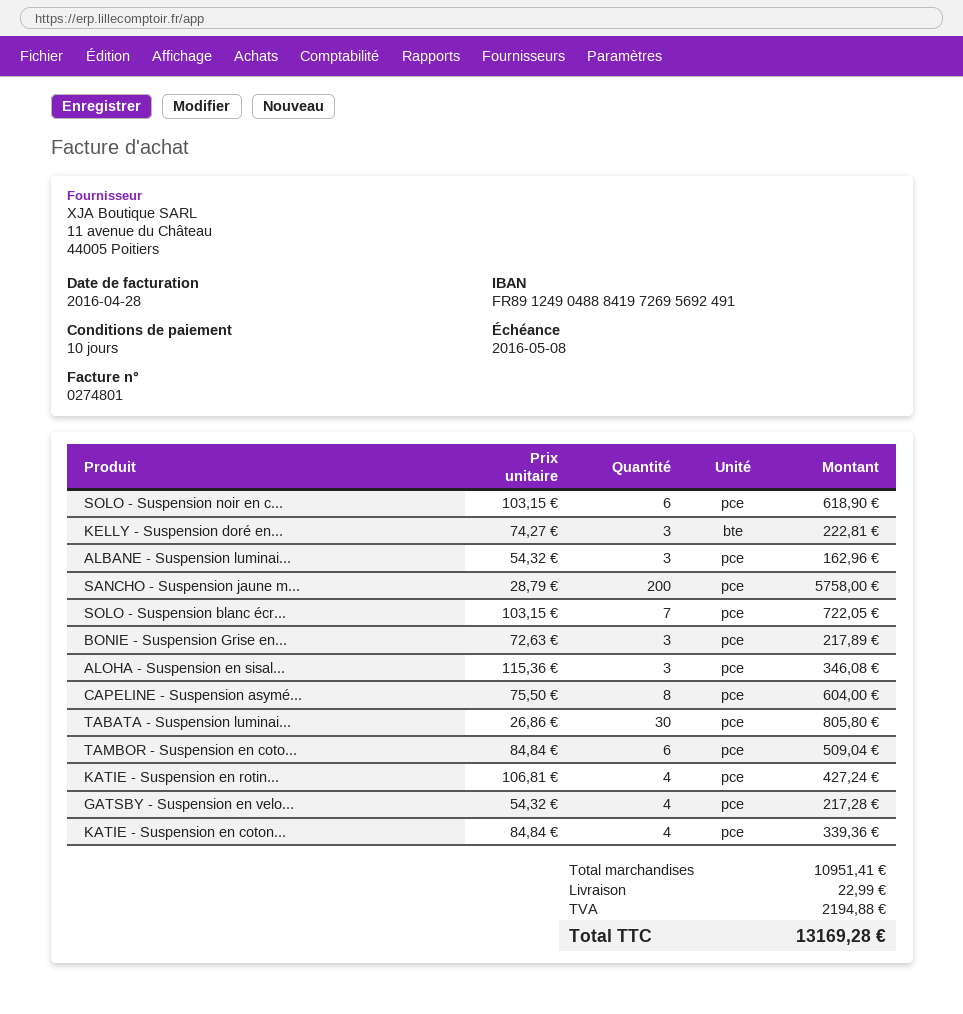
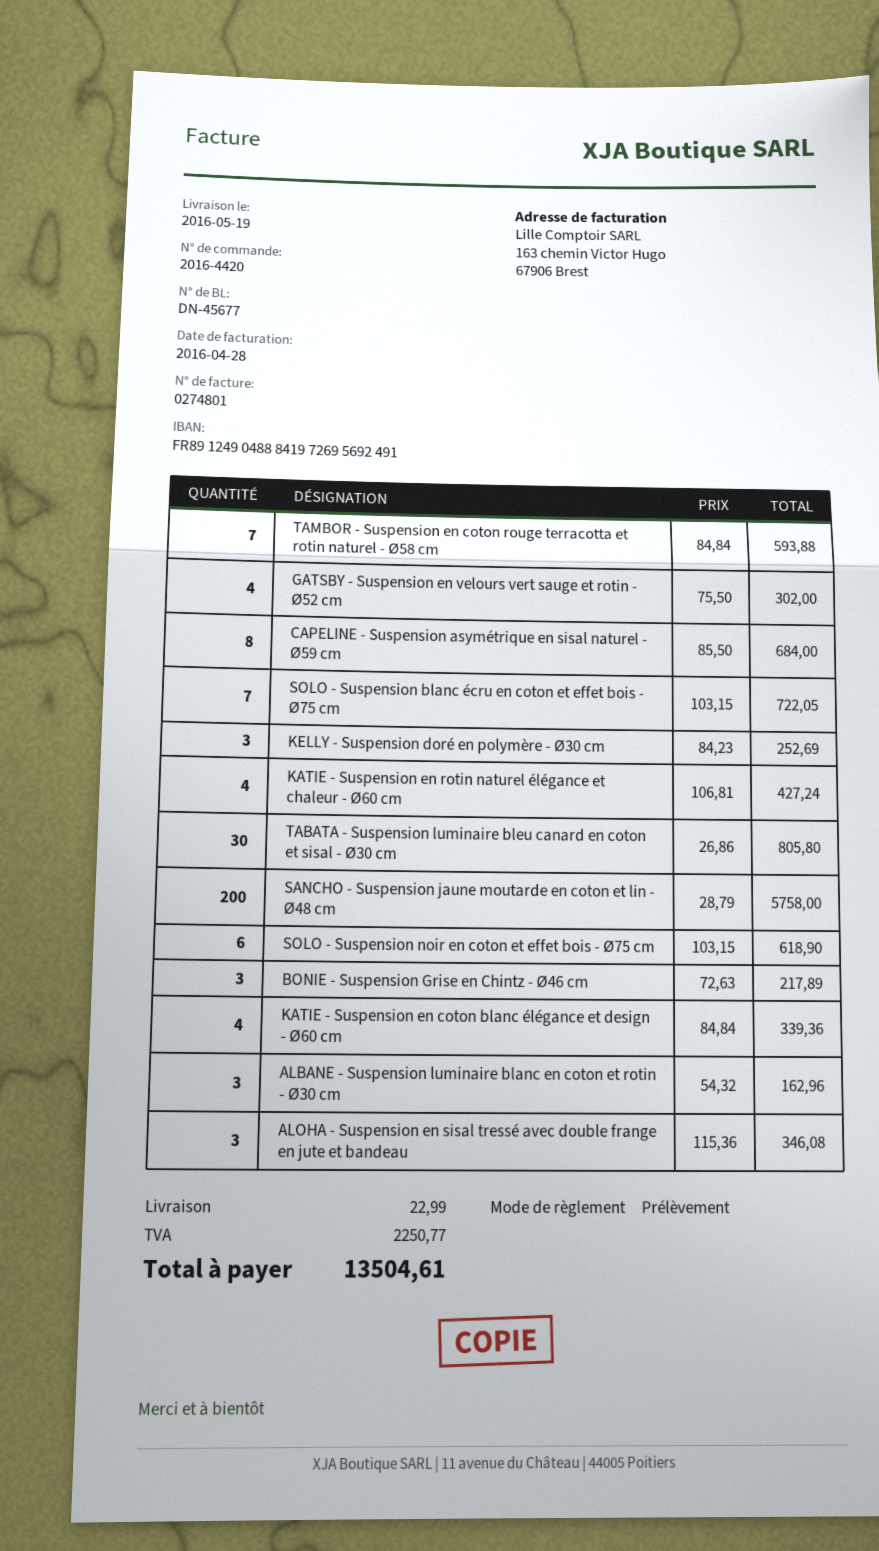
KELLY - Suspension doré en...: 3 x 74.27 = 222.81 -> 3 x 84.23 = 252.69
CAPELINE - Suspension asymé...: 8 x 75.50 = 604.00 -> 8 x 85.50 = 684.00
TAMBOR - Suspension en coto...: 6 x 84.84 = 509.04 -> 7 x 84.84 = 593.88
GATSBY - Suspension en velo...: 4 x 54.32 = 217.28 -> 4 x 75.50 = 302.00
tax: 2194.88 -> 2250.77
total: 13169.28 -> 13504.61

